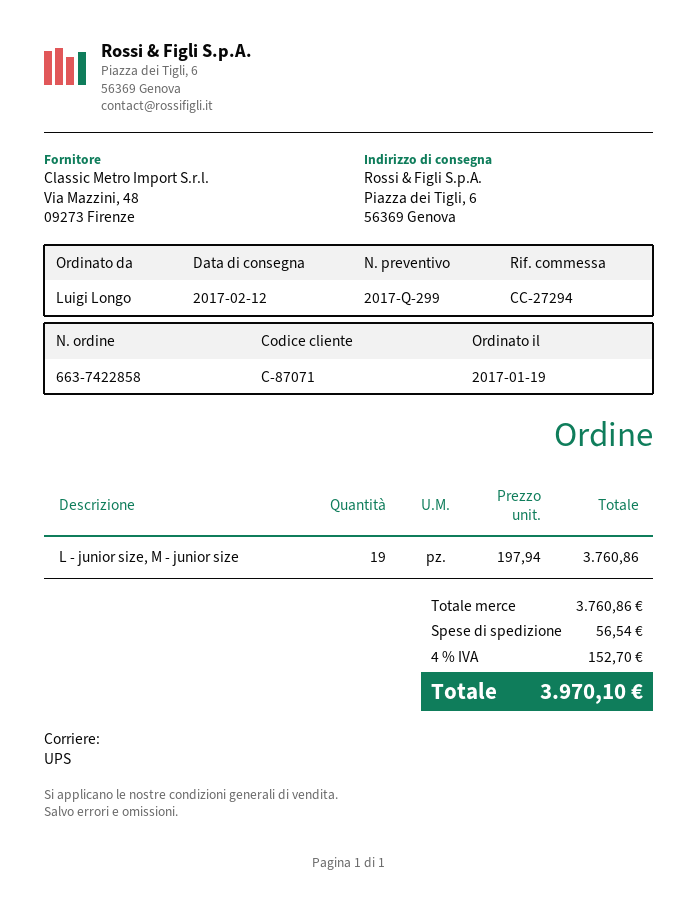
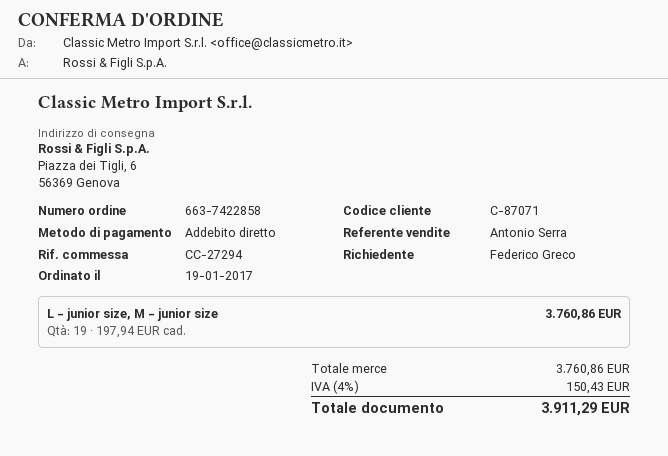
ordered by: Luigi Longo -> Federico Greco
shipping: 56.54 -> none
tax: 4% = 152.70 -> 4% = 150.43
total: 3970.10 -> 3911.29

